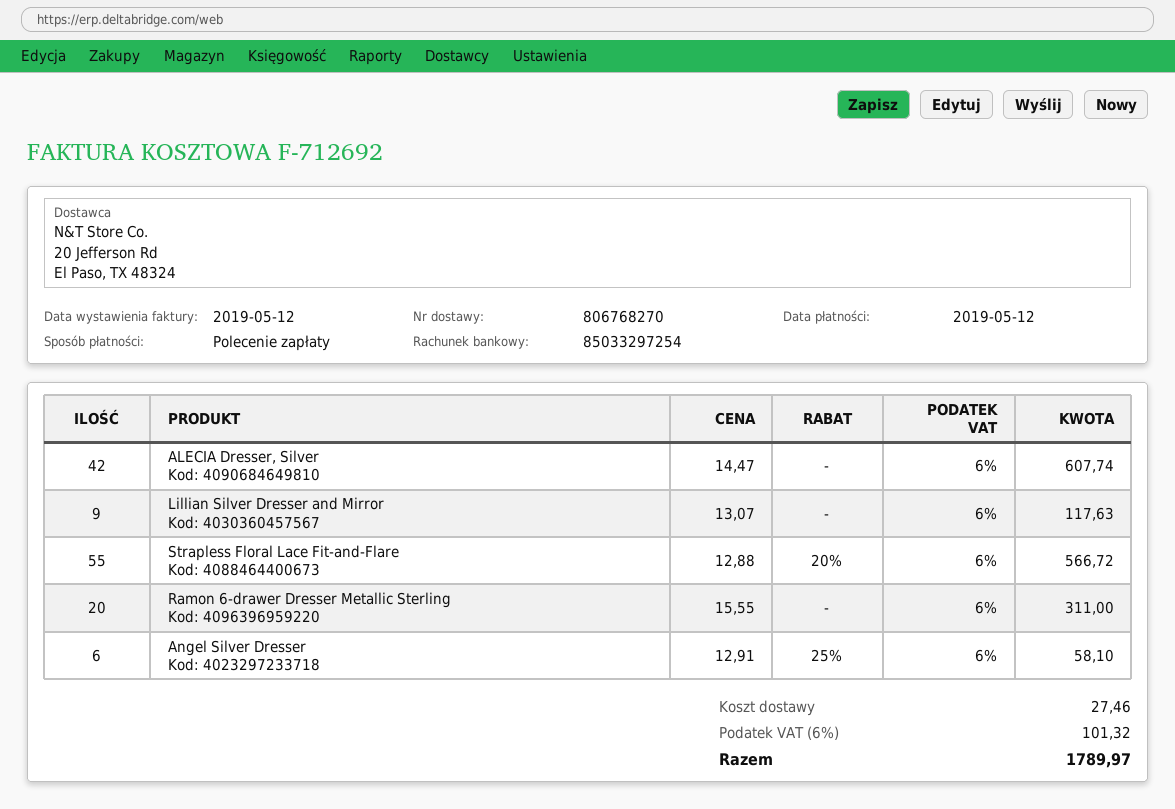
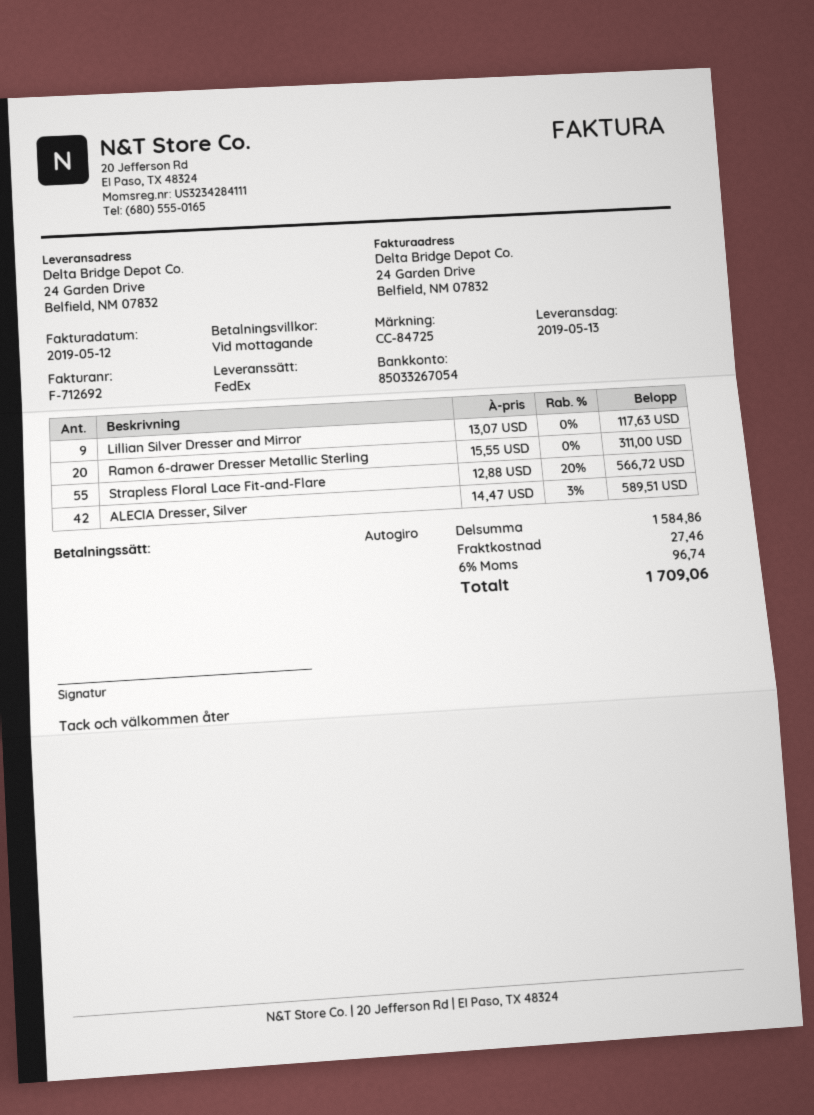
bank account: 85033297254 -> 85033267054
ALECIA Dresser, Silver: 42 x 14.47 = 607.74 -> 42 x 14.47 - 3% = 589.51
Angel Silver Dresser: 6 x 12.91 - 25% = 58.10 -> none
tax: 6% = 101.32 -> 6% = 96.74
total: 1789.97 -> 1709.06

